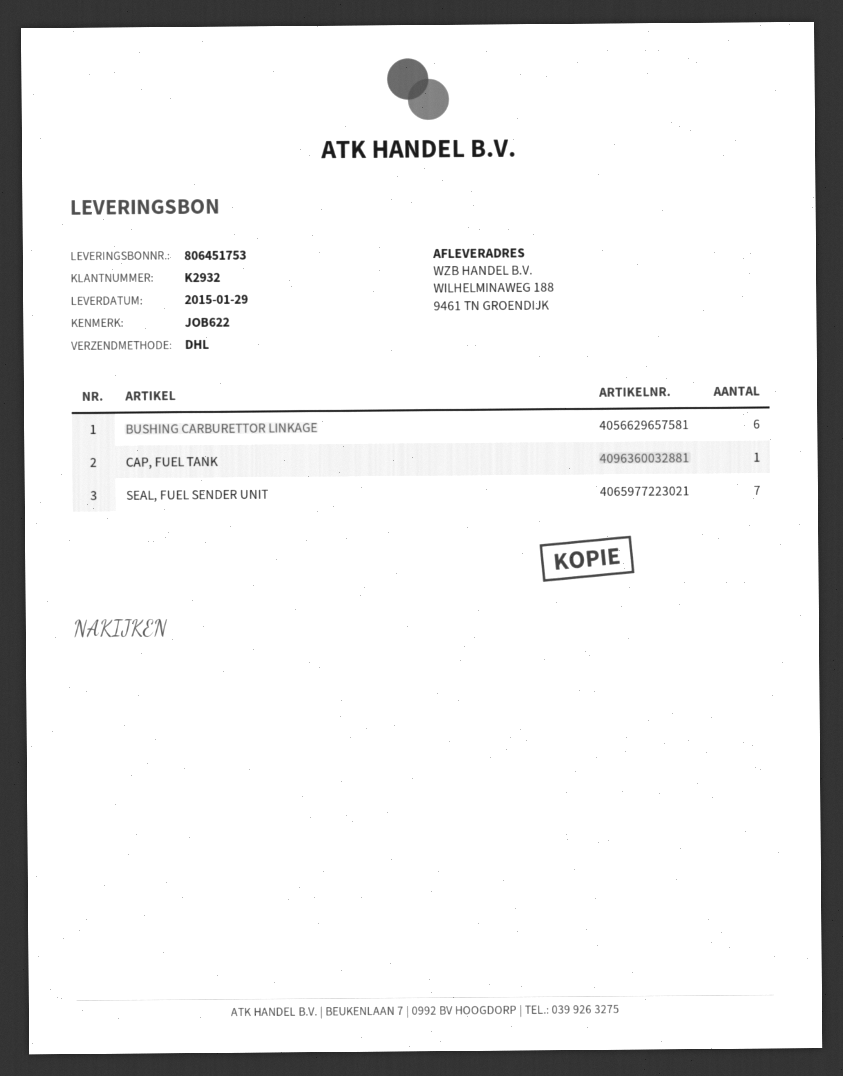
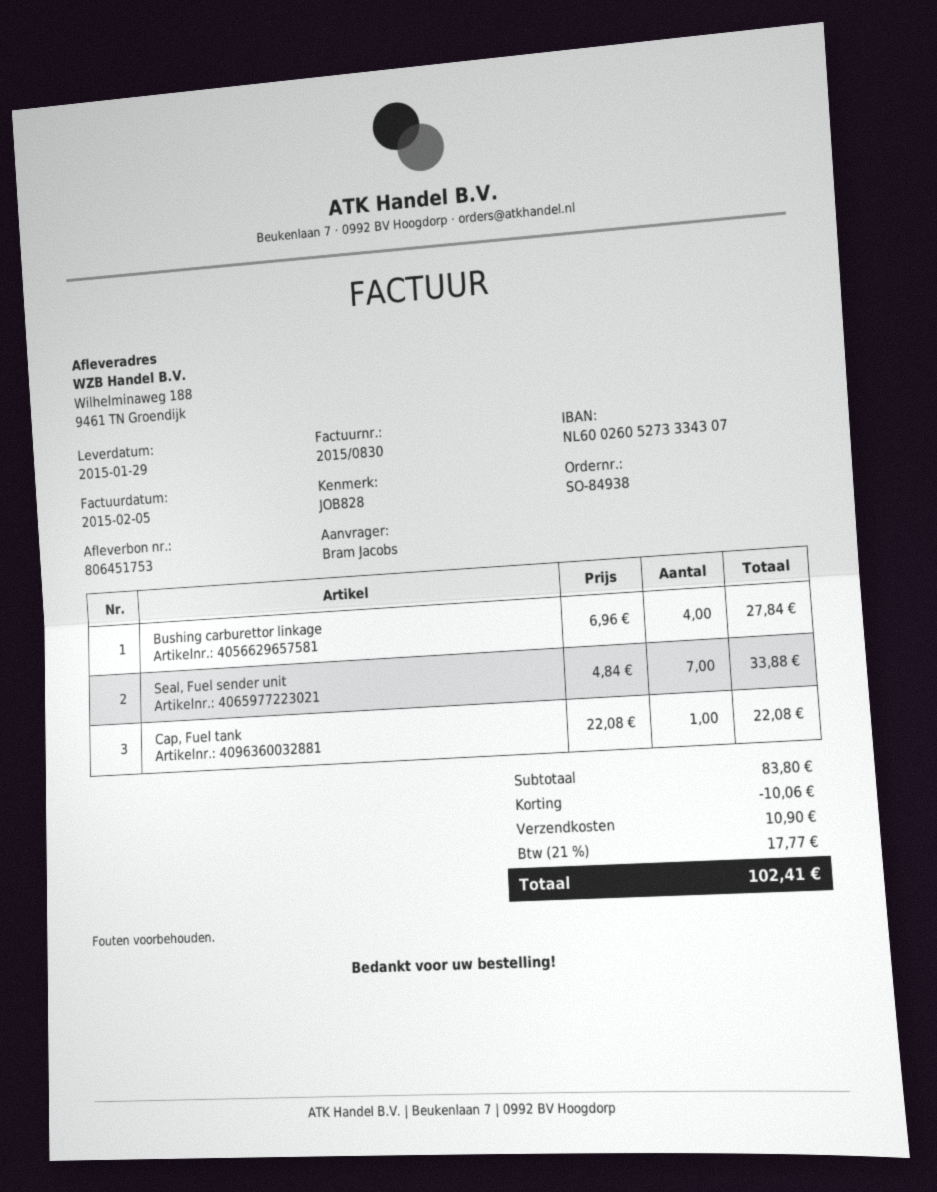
reference: JOB622 -> JOB828
BUSHING CARBURETTOR LINKAGE: 6 -> 4

